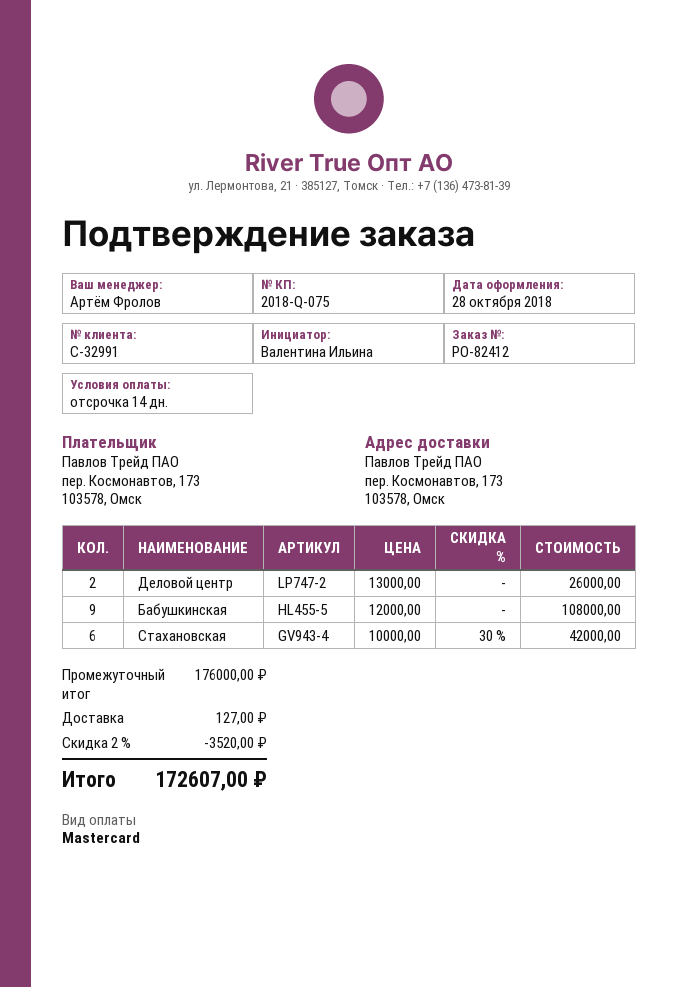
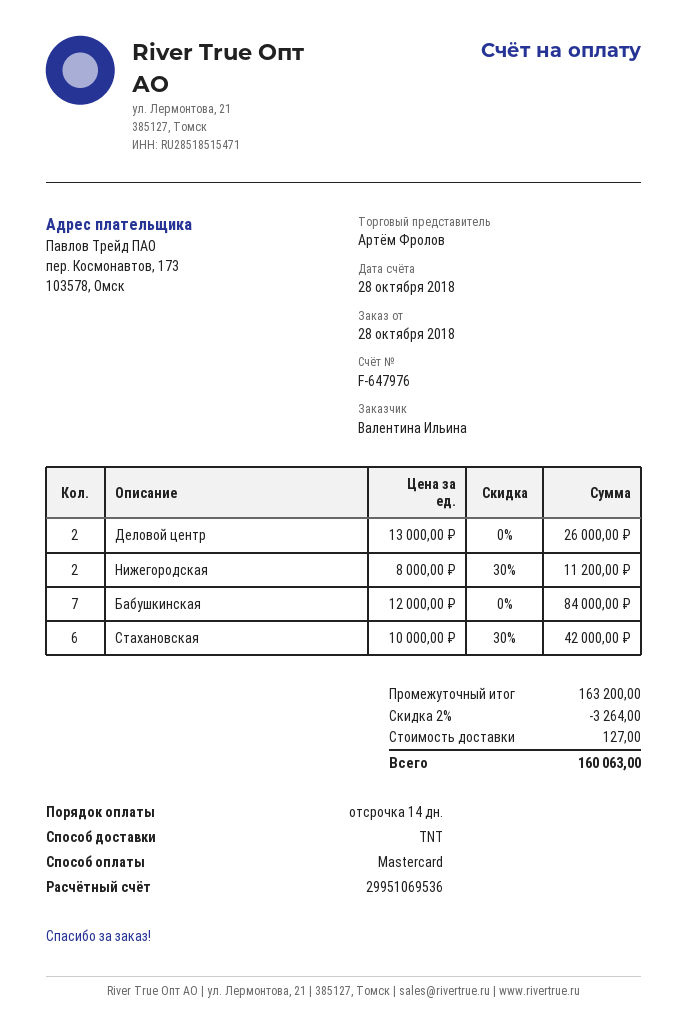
Бабушкинская: 9 x 12000.00 = 108000.00 -> 7 x 12000.00 = 84000.00
Нижегородская: none -> 2 x 8000.00 - 30% = 11200.00
subtotal: 176000.00 -> 163200.00
discount: 2% = 3520.00 -> 2% = 3264.00
total: 172607.00 -> 160063.00

